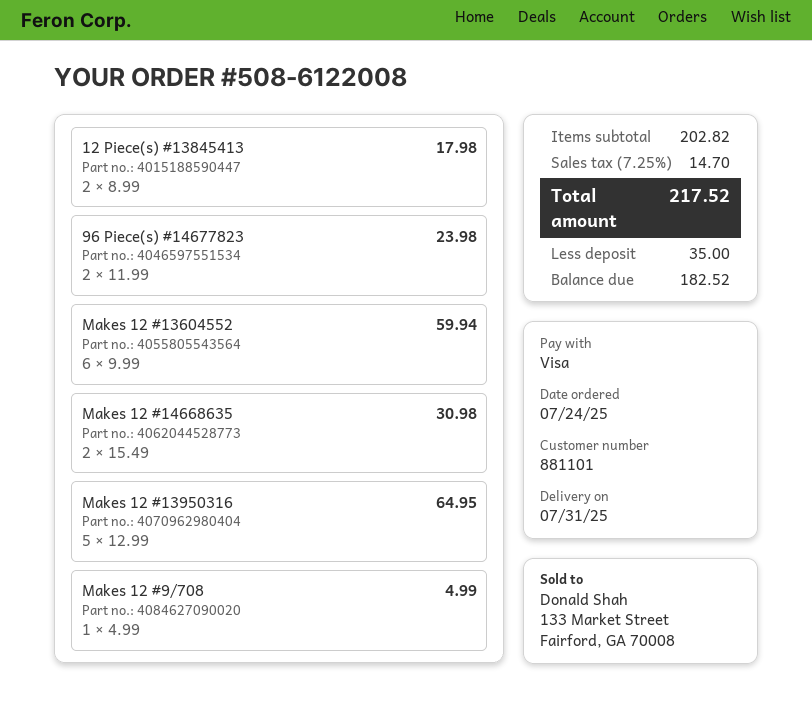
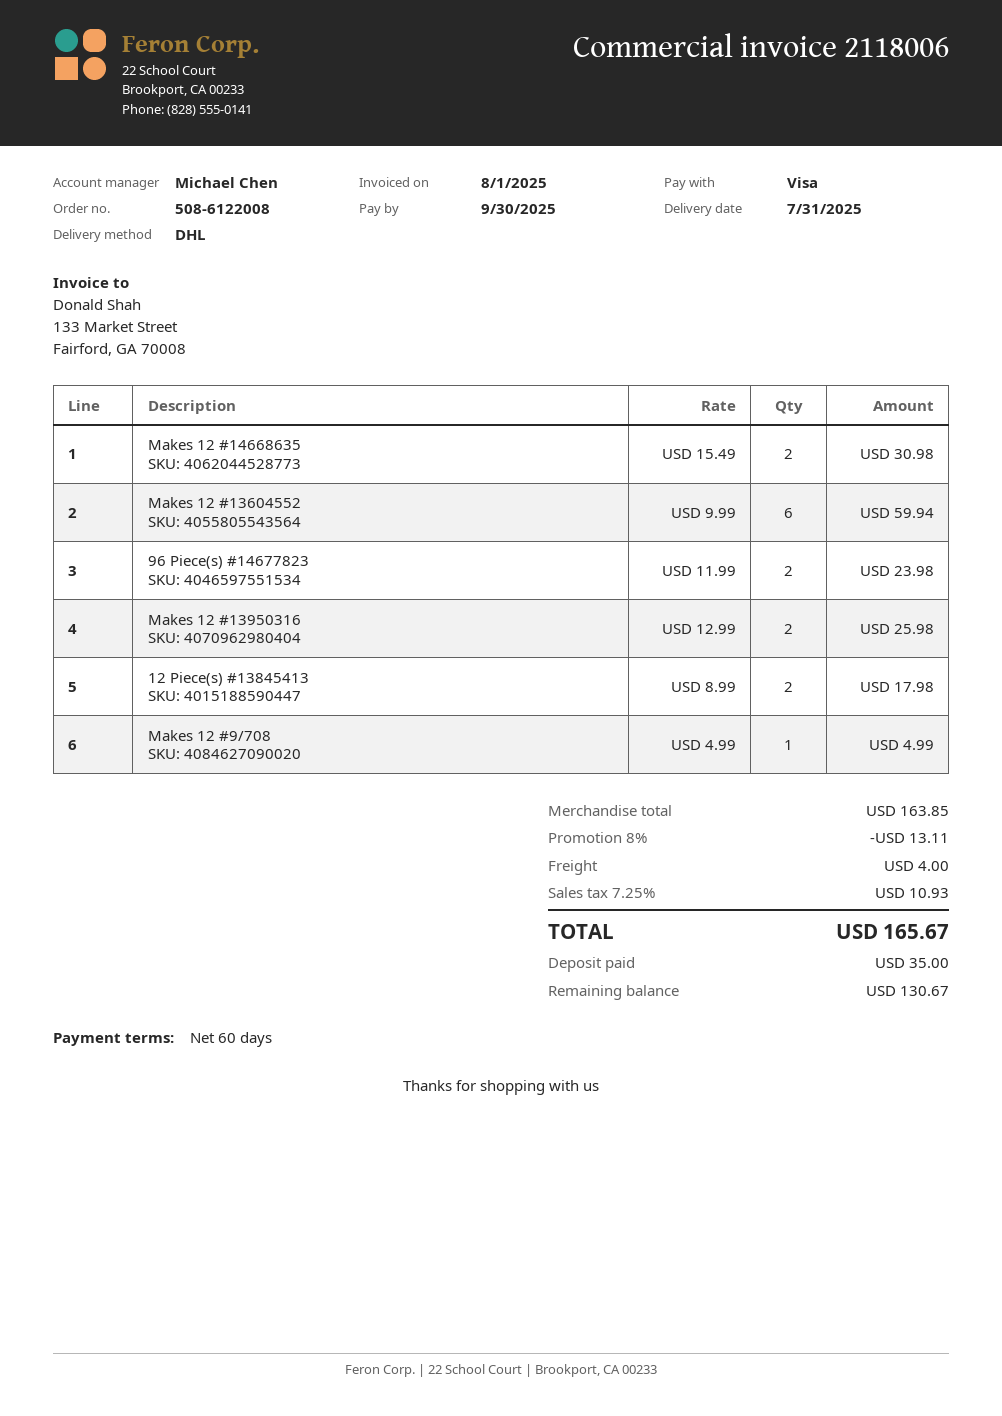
Makes 12 #13950316: 5 x 12.99 = 64.95 -> 2 x 12.99 = 25.98
subtotal: 202.82 -> 163.85
discount: none -> 8% = 13.11
shipping: none -> 4.00
tax: 7.25% = 14.70 -> 7.25% = 10.93
total: 217.52 -> 165.67
balance: 182.52 -> 130.67

